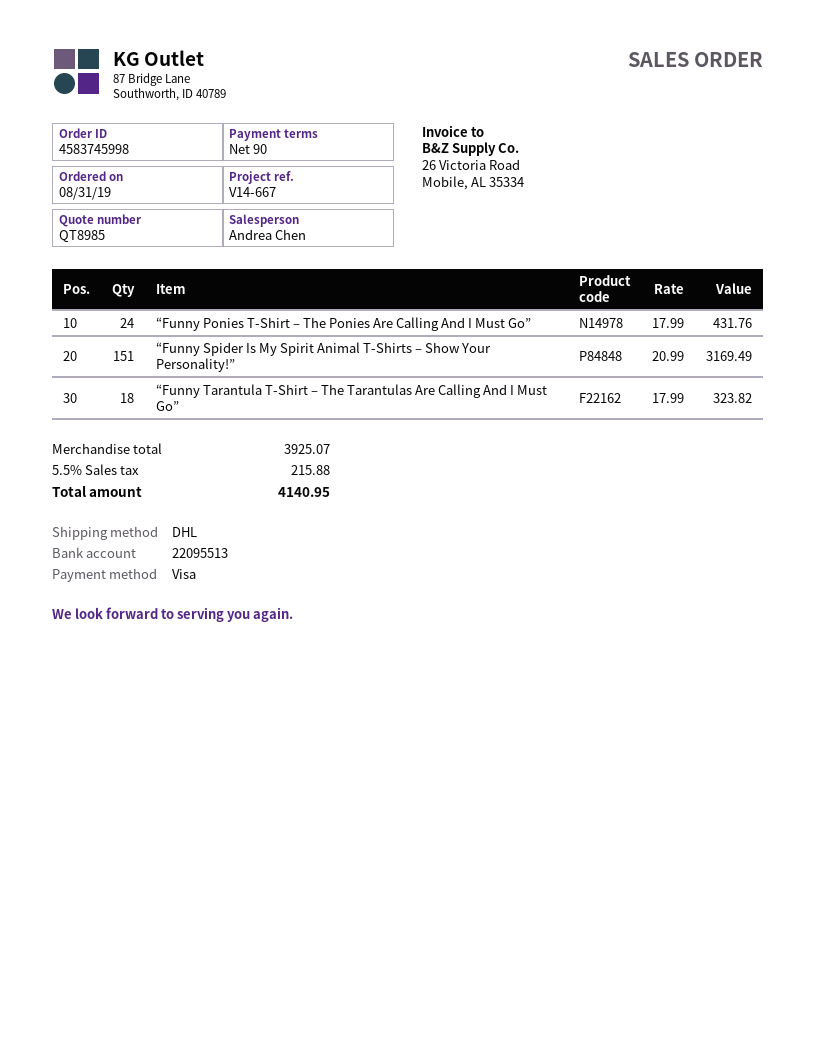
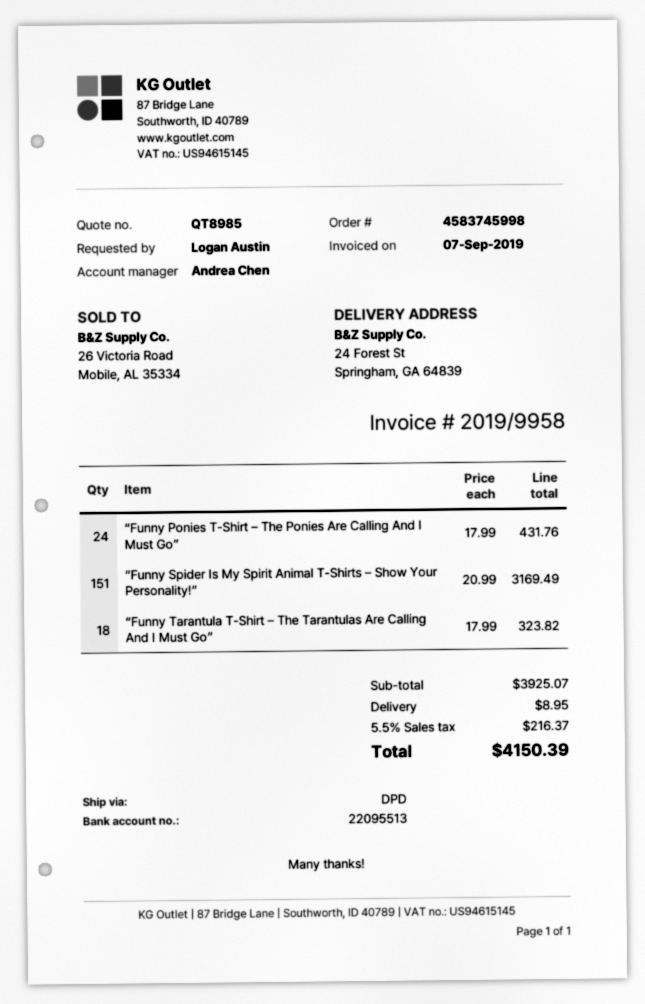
shipping method: DHL -> DPD
shipping: none -> 8.95
tax: 5.5% = 215.88 -> 5.5% = 216.37
total: 4140.95 -> 4150.39

